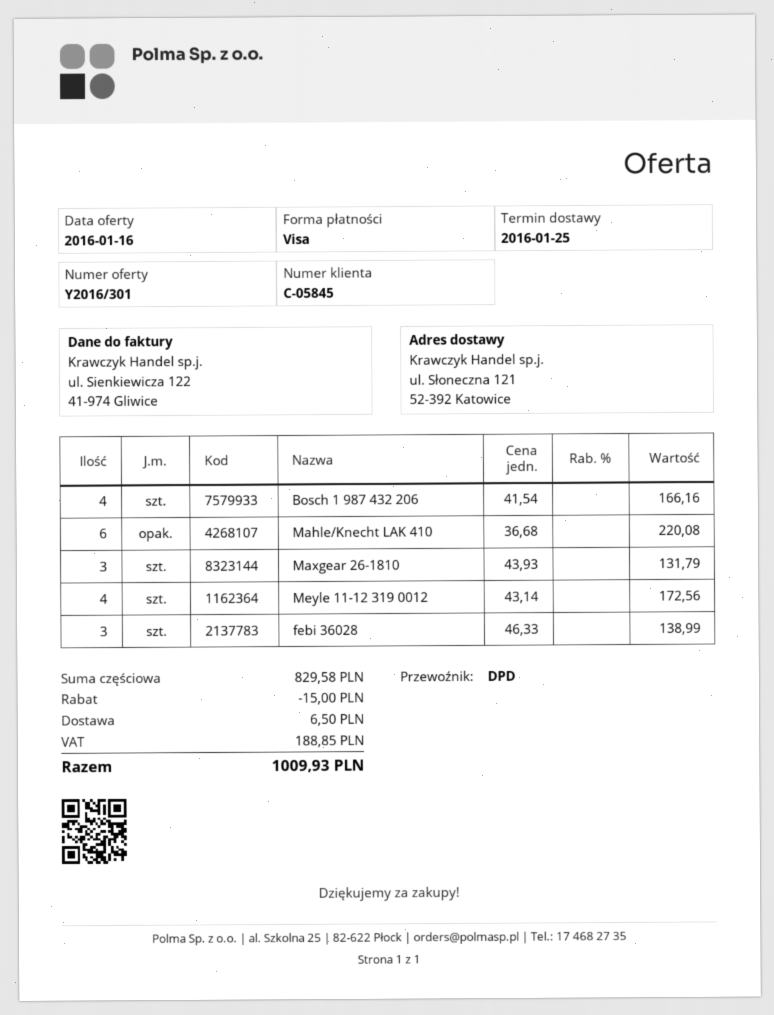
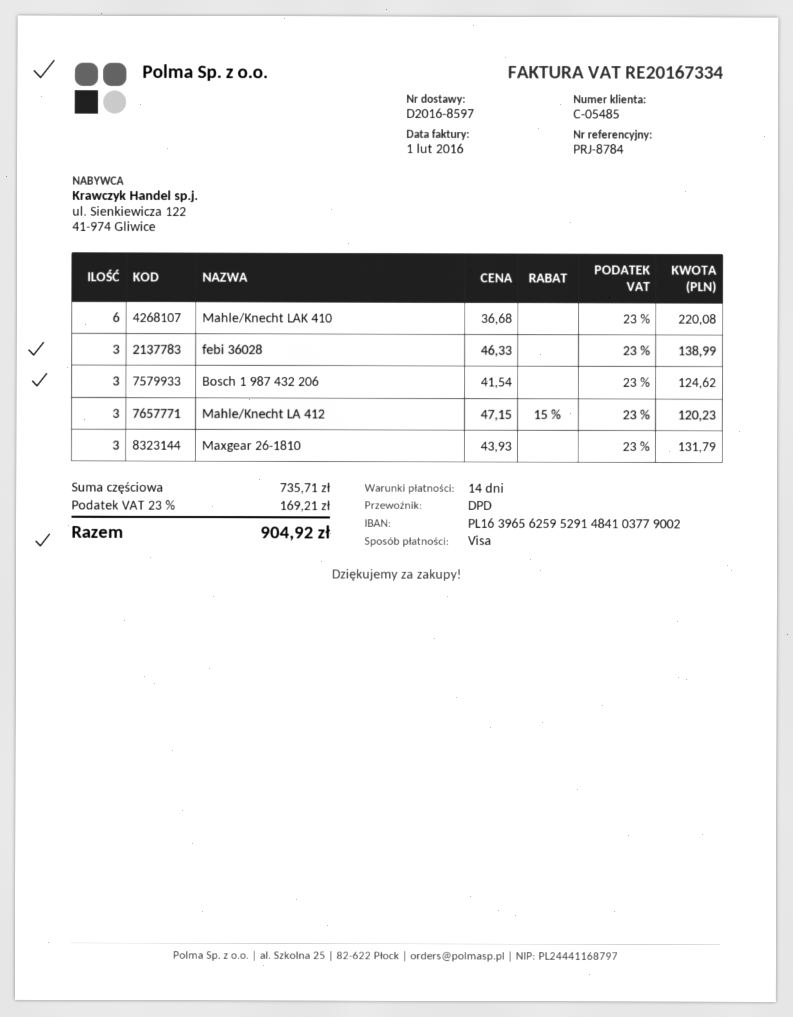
customer number: C-05845 -> C-05485
Bosch 1 987 432 206: 4 x 41.54 = 166.16 -> 3 x 41.54 = 124.62
Meyle 11-12 319 0012: 4 x 43.14 = 172.56 -> none
Mahle/Knecht LA 412: none -> 3 x 47.15 - 15% = 120.23
subtotal: 829.58 -> 735.71
discount: 15.00 -> none
shipping: 6.50 -> none
tax: 188.85 -> 169.21
total: 1009.93 -> 904.92

